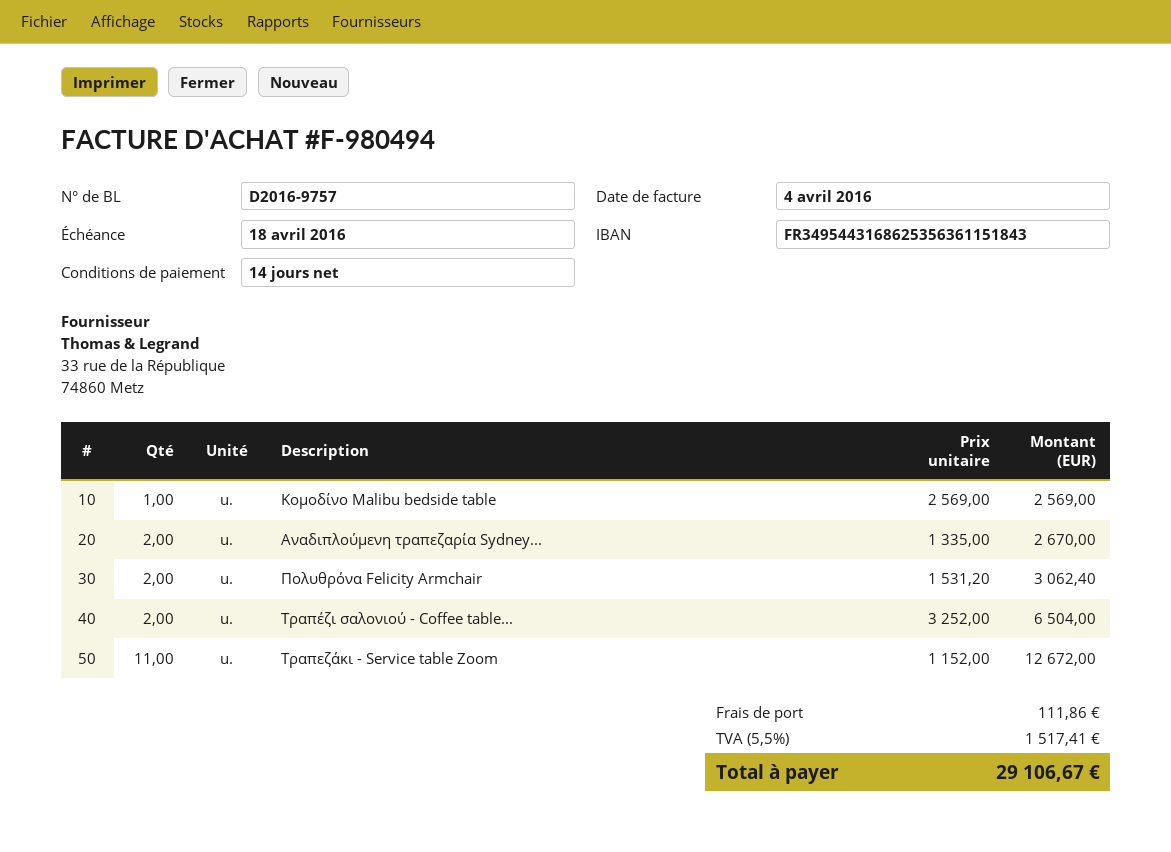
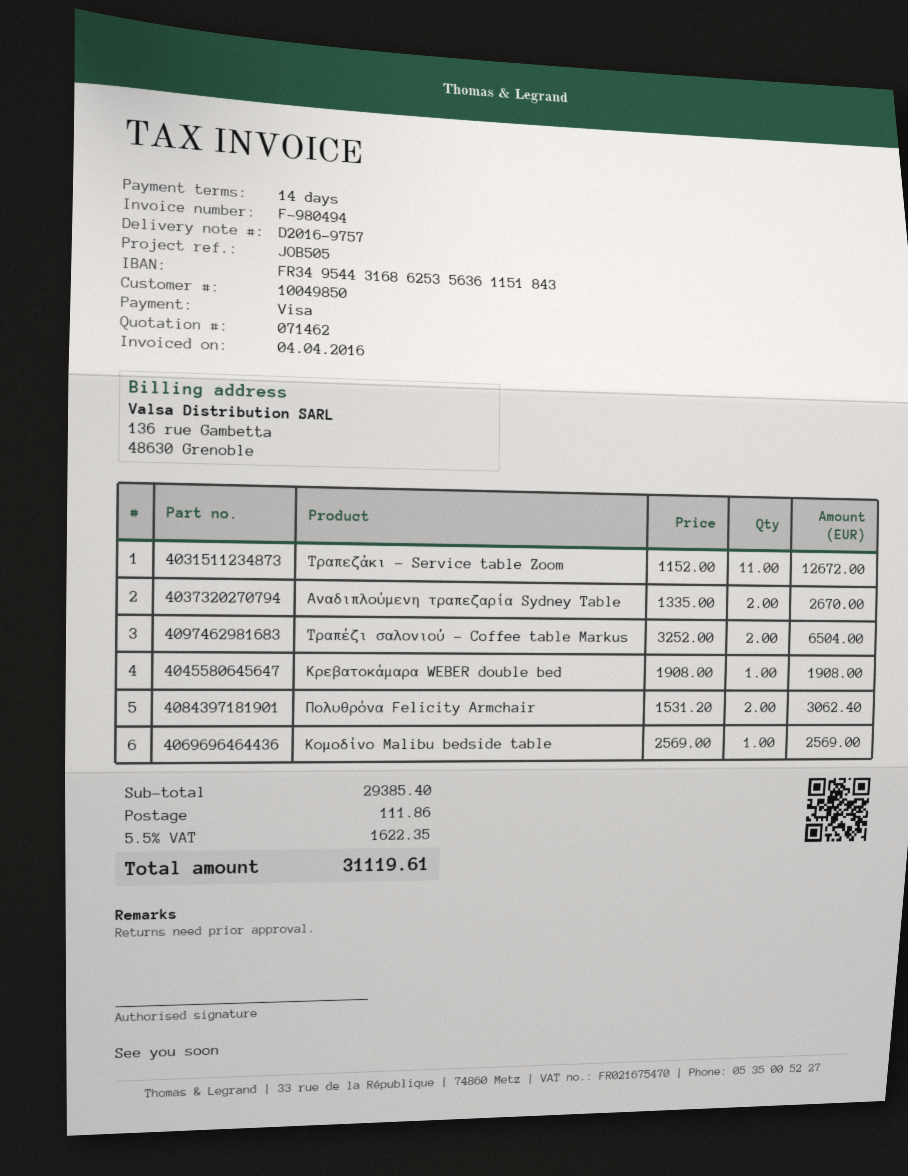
Κρεβατοκάμαρα WEBER double bed: none -> 1 x 1908.00 = 1908.00
tax: 5.5% = 1517.41 -> 5.5% = 1622.35
total: 29106.67 -> 31119.61

